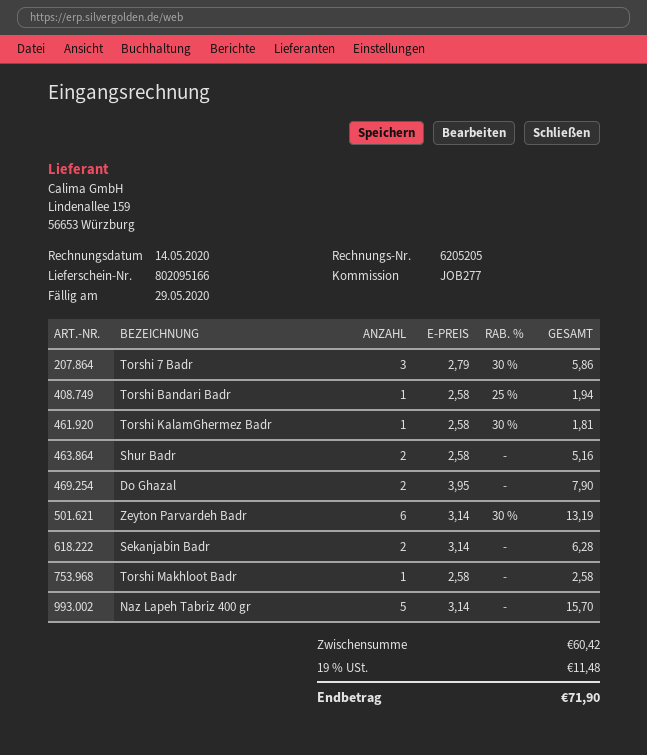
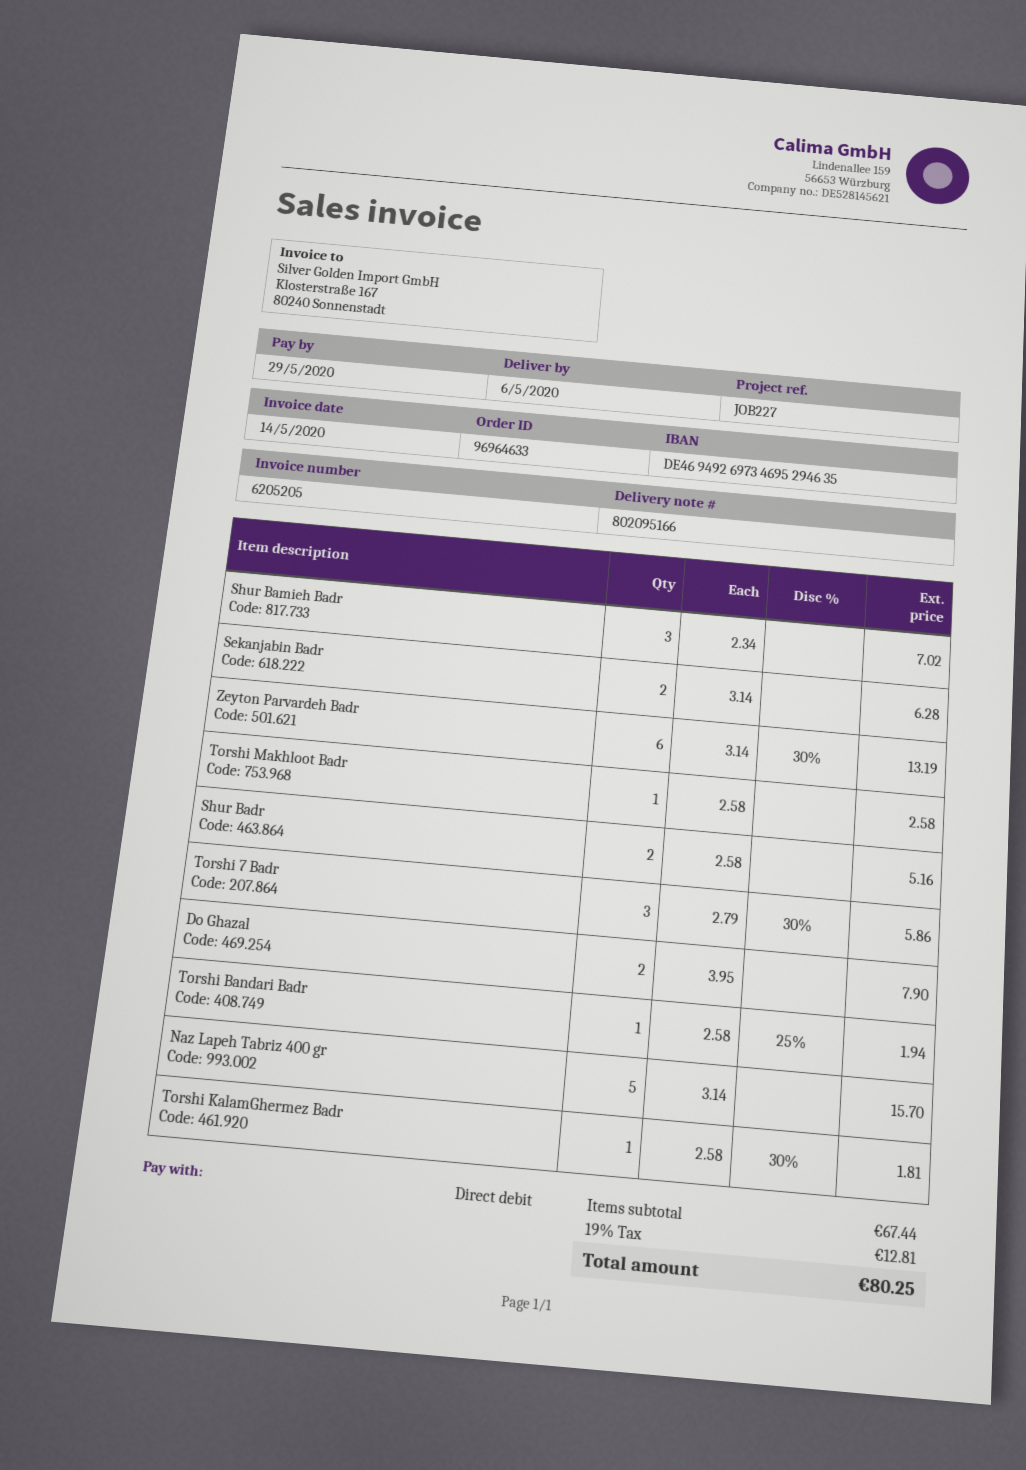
reference: JOB277 -> JOB227
Shur Bamieh Badr: none -> 3 x 2.34 = 7.02
subtotal: 60.42 -> 67.44
tax: 19% = 11.48 -> 19% = 12.81
total: 71.90 -> 80.25

